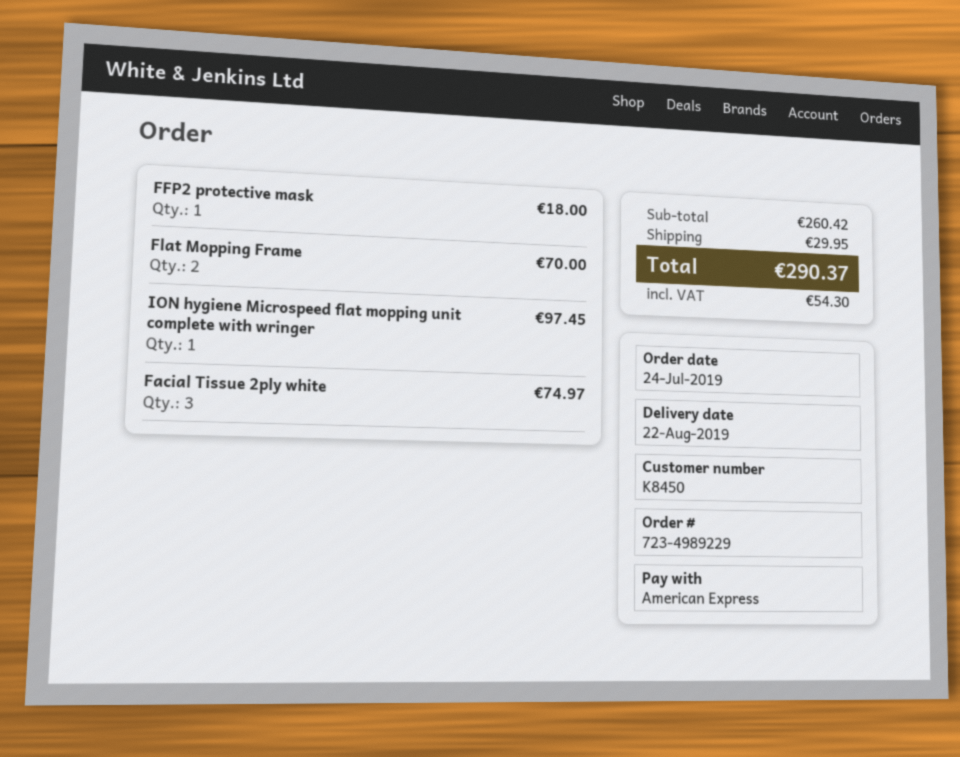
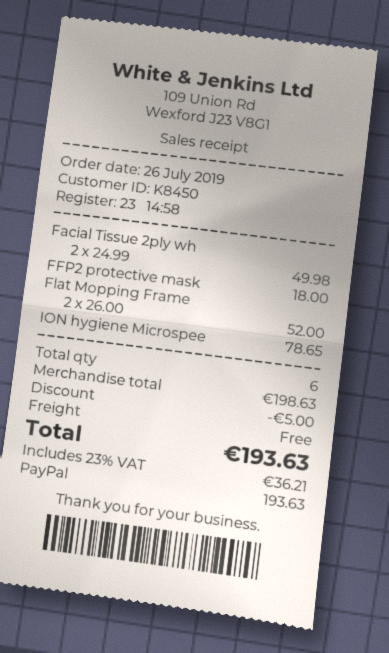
order date: 2019-07-24 -> 2019-07-26
payment method: American Express -> PayPal
Flat Mopping Frame: 2 for 70.00 -> 2 for 52.00
ION hygiene Microspeed flat mopping unit complete with wringer: 1 for 97.45 -> 1 for 78.65
Facial Tissue 2ply white: 3 for 74.97 -> 2 for 49.98
subtotal: 260.42 -> 198.63
discount: none -> 5.00
shipping: 29.95 -> 0.00
tax: 54.30 -> 36.21
total: 290.37 -> 193.63

